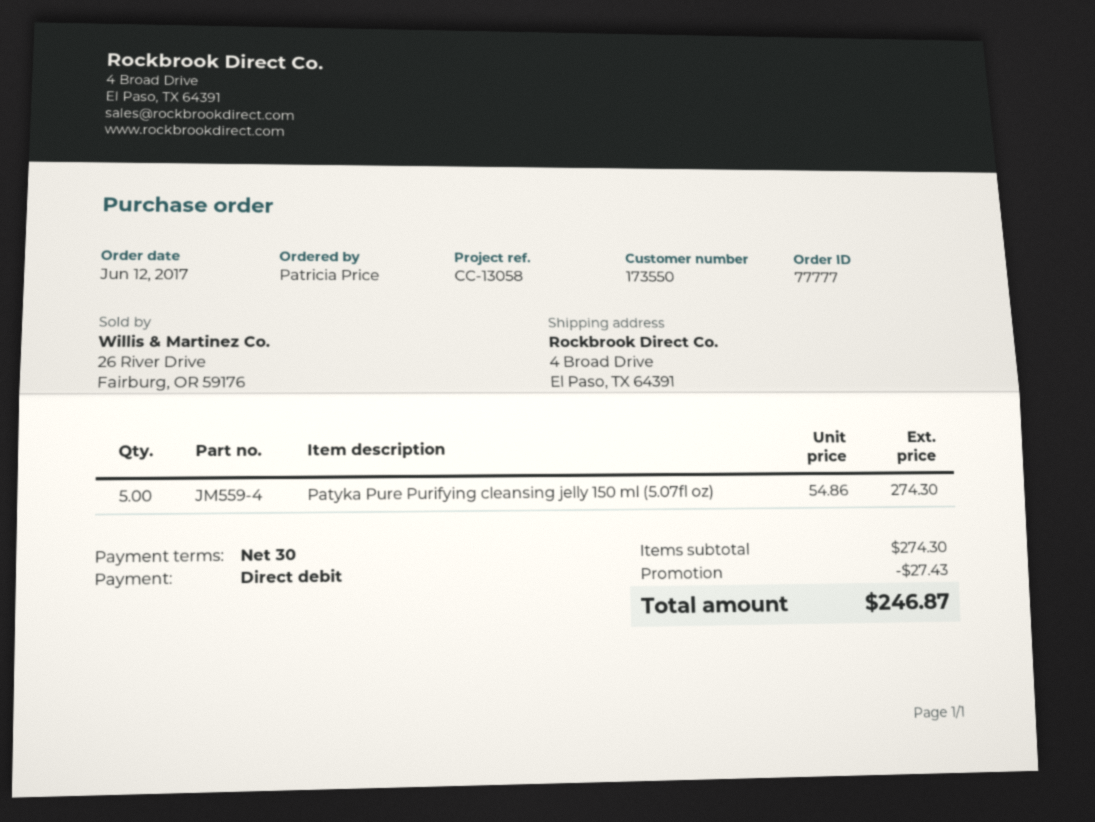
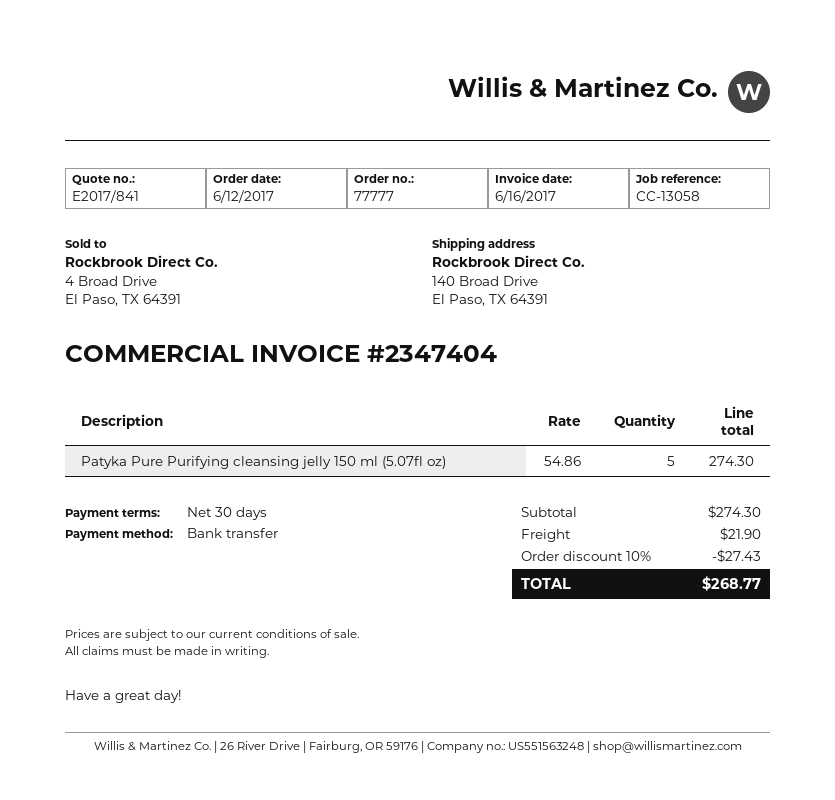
payment method: direct debit -> bank transfer
ship to: 4 Broad Drive, El Paso, TX 64391 -> 140 Broad Drive, El Paso, TX 64391
shipping: none -> 21.90
total: 246.87 -> 268.77

